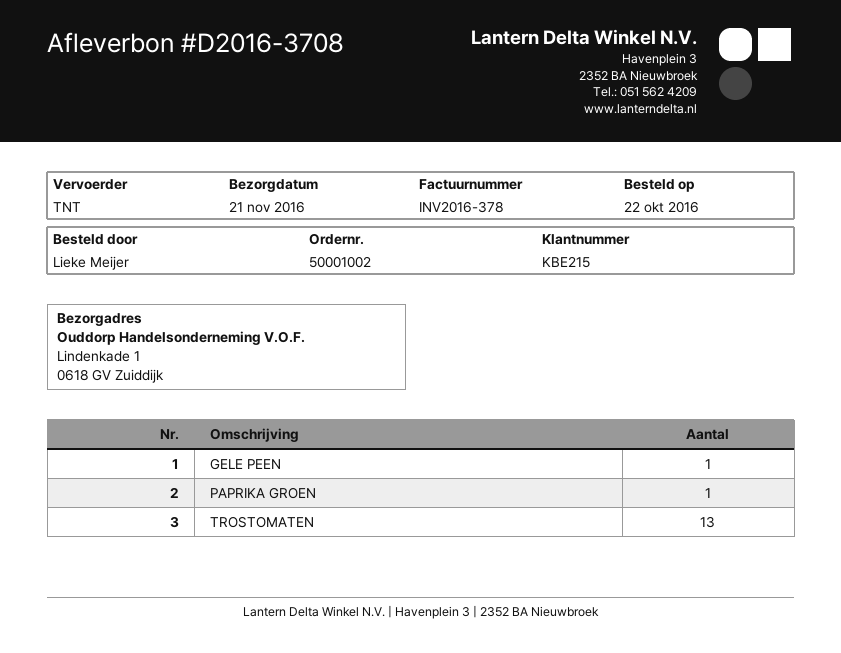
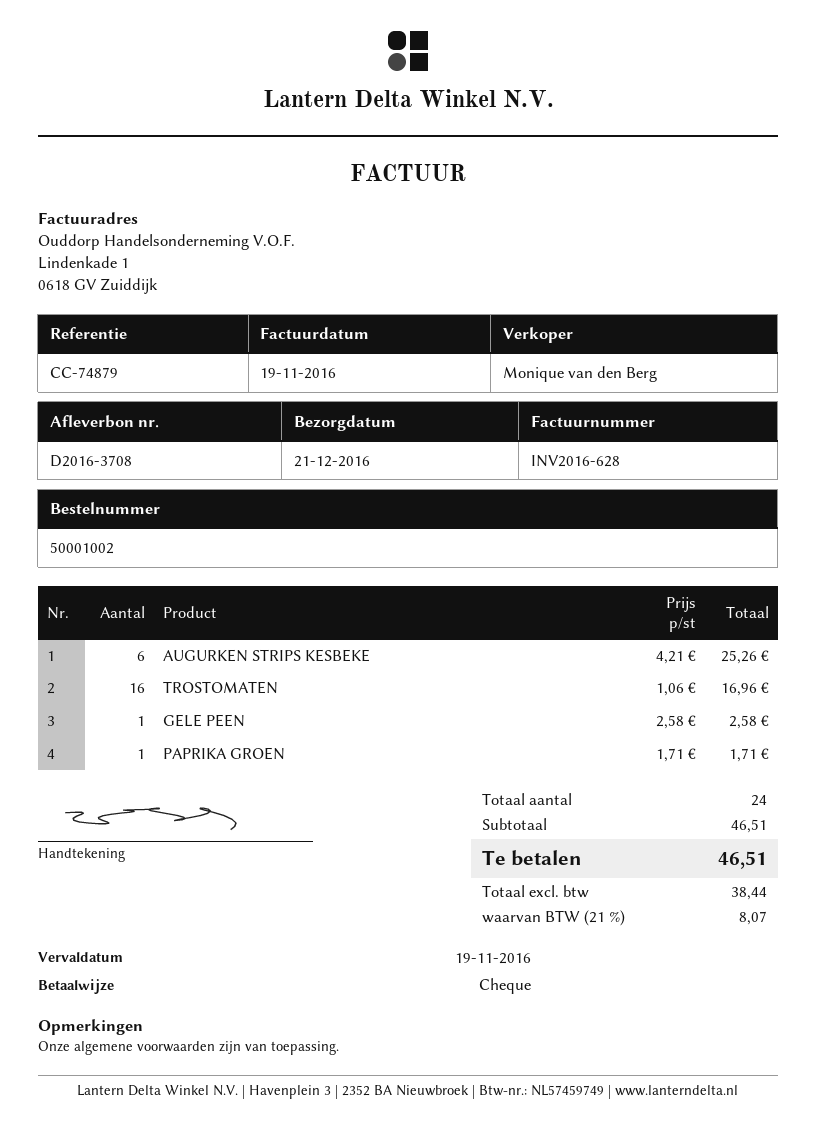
delivery date: 2016-11-21 -> 2016-12-21
invoice number: INV2016-378 -> INV2016-628
TROSTOMATEN: 13 -> 16
AUGURKEN STRIPS KESBEKE: none -> 6

